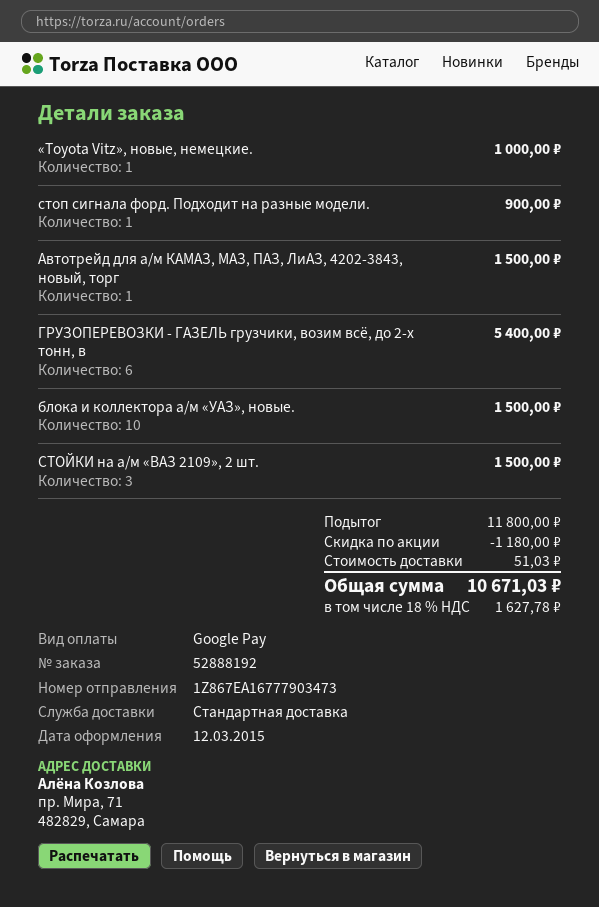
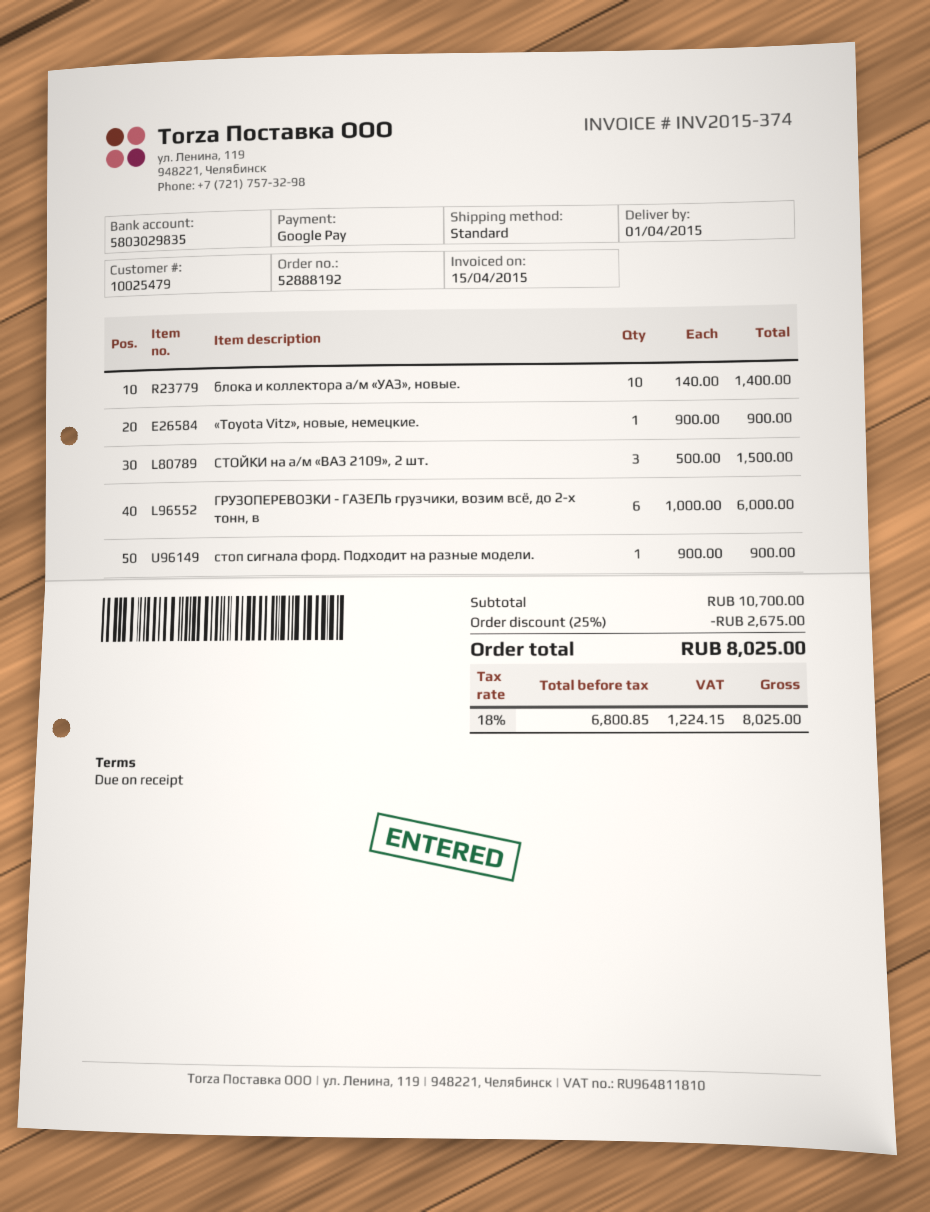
«Toyota Vitz», новые, немецкие.: 1 for 1000.00 -> 1 for 900.00
Автотрейд для а/м КАМАЗ, МАЗ, ПАЗ, ЛиАЗ, 4202-3843, новый, торг: 1 for 1500.00 -> none
ГРУЗОПЕРЕВОЗКИ - ГАЗЕЛЬ грузчики, возим всё, до 2-х тонн, в: 6 for 5400.00 -> 6 for 6000.00
блока и коллектора а/м «УАЗ», новые.: 10 for 1500.00 -> 10 for 1400.00
subtotal: 11800.00 -> 10700.00
discount: 1180.00 -> 2675.00
shipping: 51.03 -> none
tax: 18% = 1627.78 -> 18% = 1224.15
total: 10671.03 -> 8025.00

